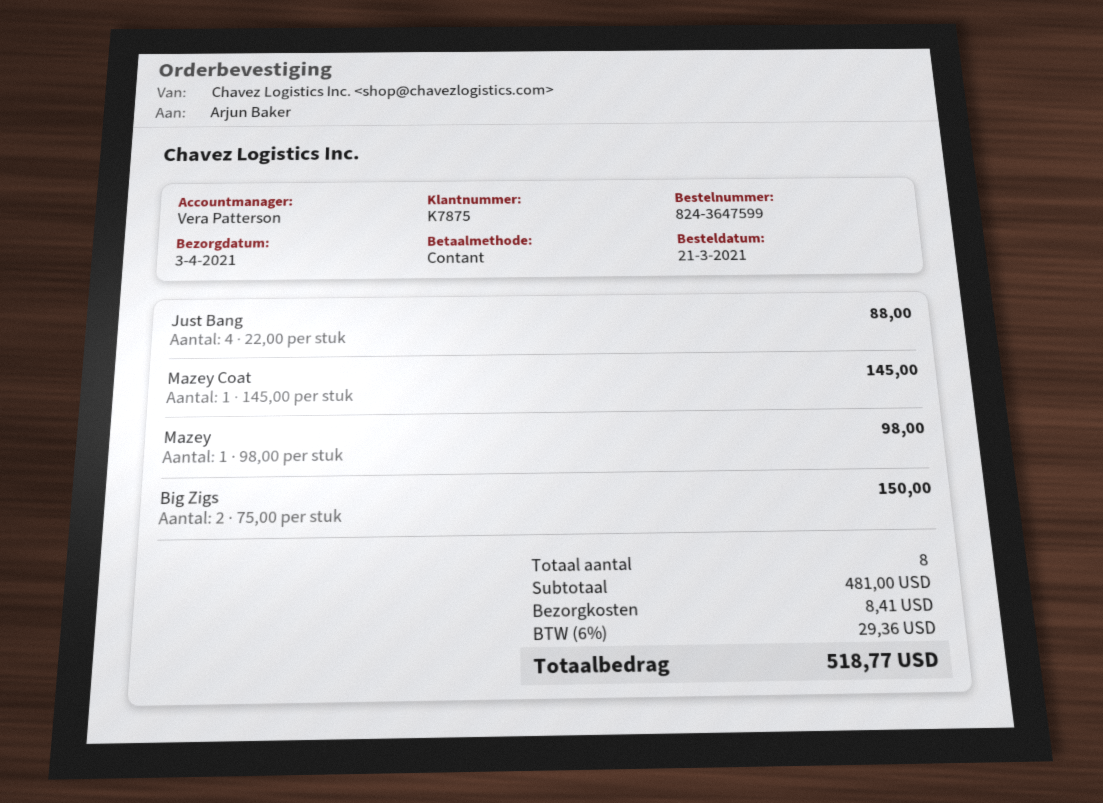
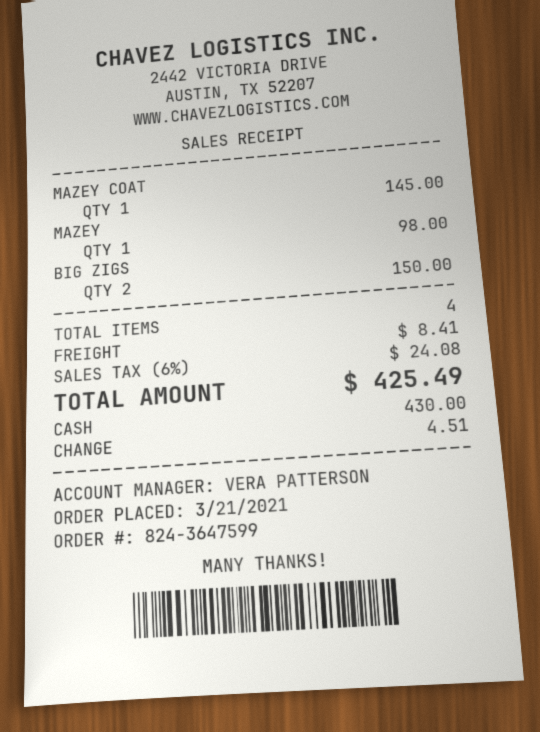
Just Bang: 4 for 88.00 -> none
total quantity: 8 -> 4
tax: 6% = 29.36 -> 6% = 24.08
total: 518.77 -> 425.49

